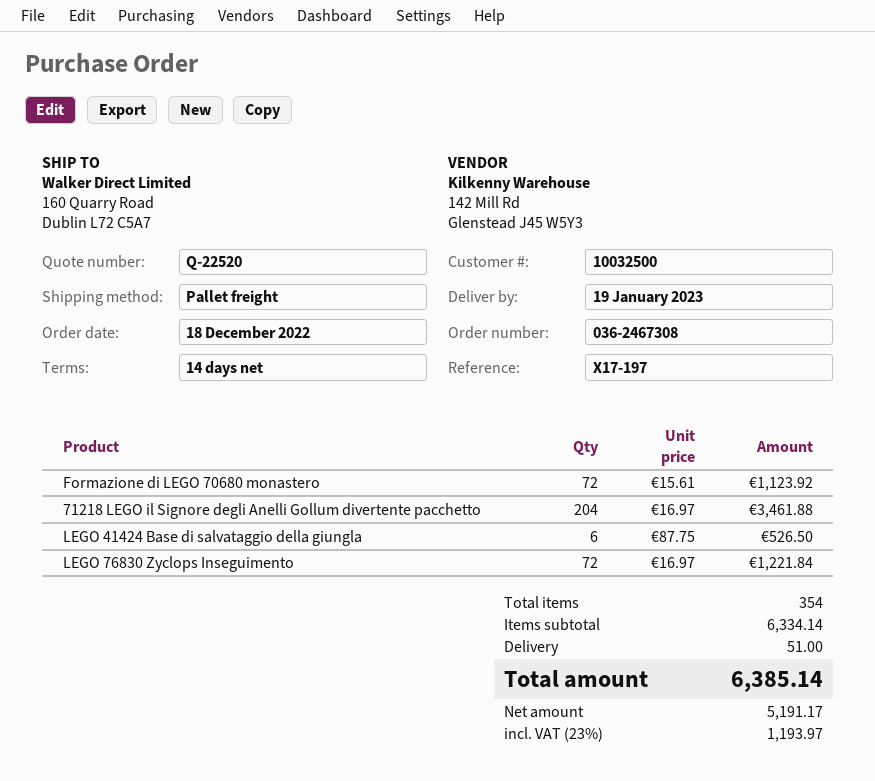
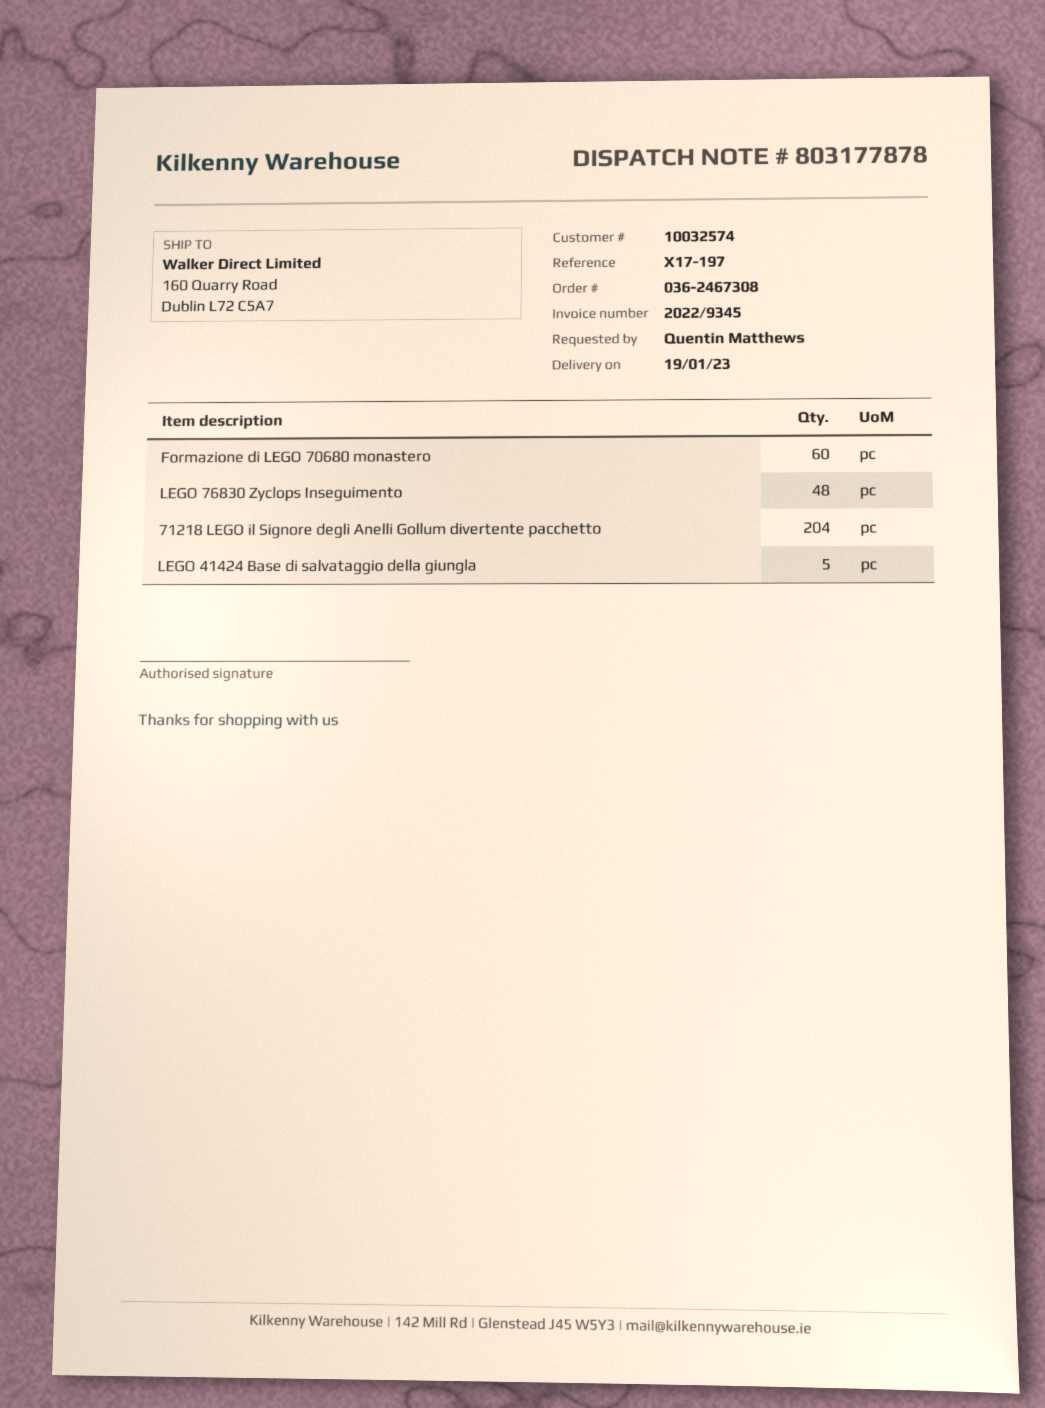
customer number: 10032500 -> 10032574
Formazione di LEGO 70680 monastero: 72 -> 60
LEGO 41424 Base di salvataggio della giungla: 6 -> 5
LEGO 76830 Zyclops Inseguimento: 72 -> 48

